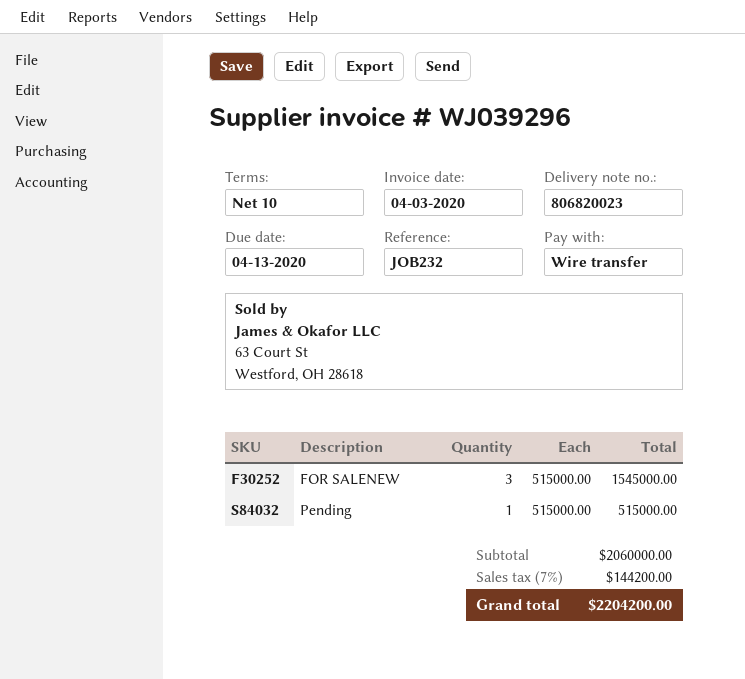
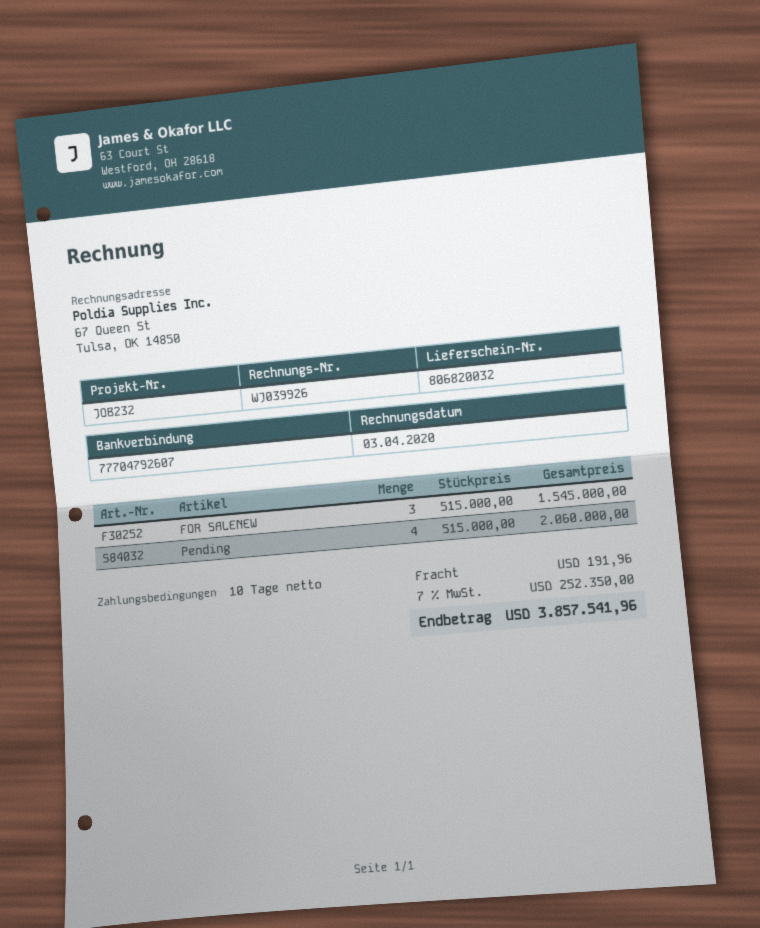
delivery note number: 806820023 -> 806820032
invoice number: WJ039296 -> WJ039926
Pending: 1 x 515000.00 = 515000.00 -> 4 x 515000.00 = 2060000.00
shipping: none -> 191.96
tax: 7% = 144200.00 -> 7% = 252350.00
total: 2204200.00 -> 3857541.96

